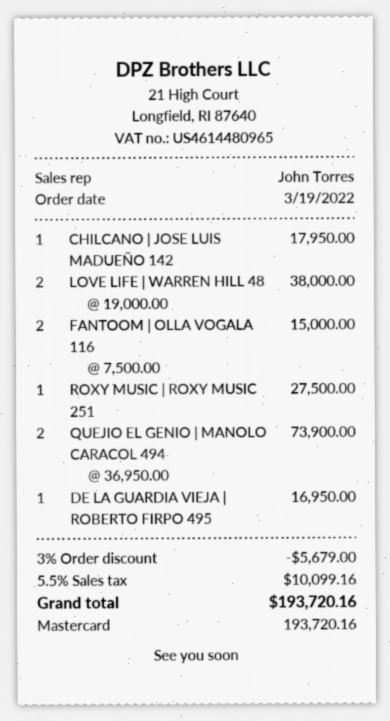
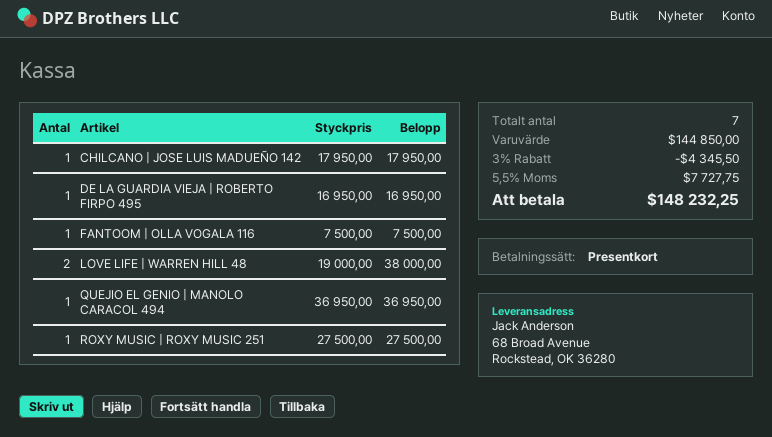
payment method: Mastercard -> gift card
FANTOOM | OLLA VOGALA 116: 2 x 7500.00 = 15000.00 -> 1 x 7500.00 = 7500.00
QUEJIO EL GENIO | MANOLO CARACOL 494: 2 x 36950.00 = 73900.00 -> 1 x 36950.00 = 36950.00
discount: 3% = 5679.00 -> 3% = 4345.50
tax: 5.5% = 10099.16 -> 5.5% = 7727.75
total: 193720.16 -> 148232.25

